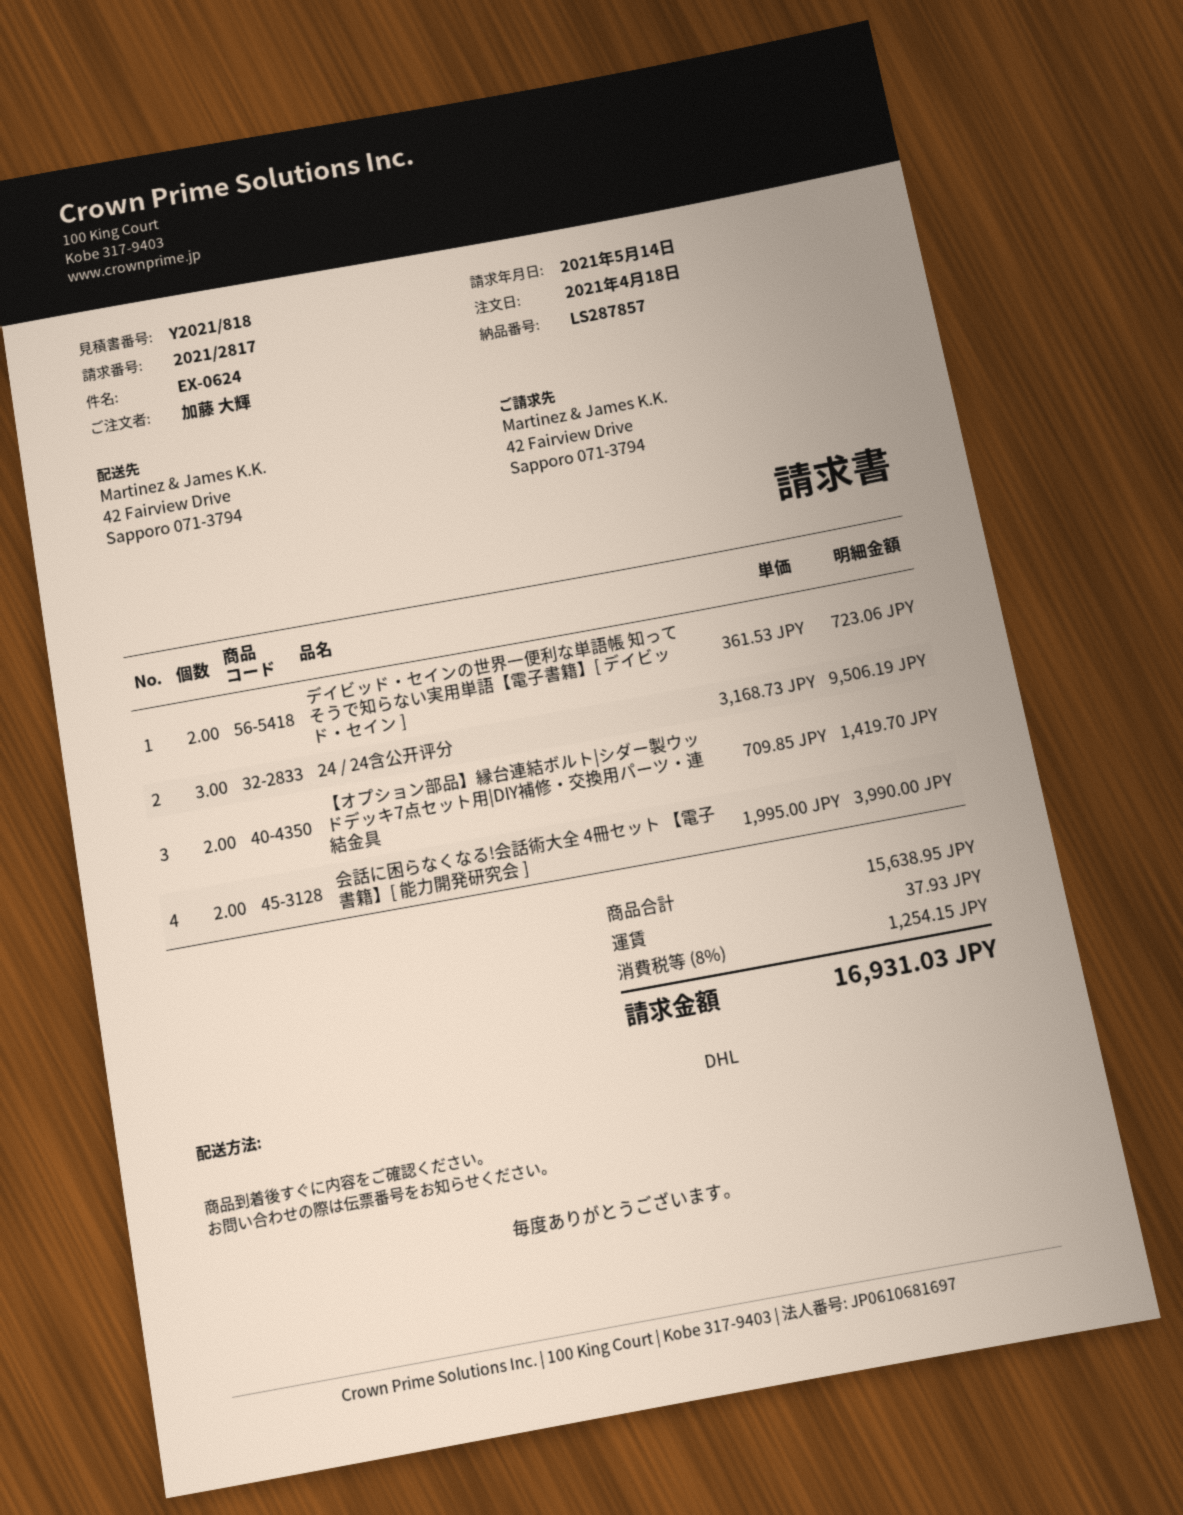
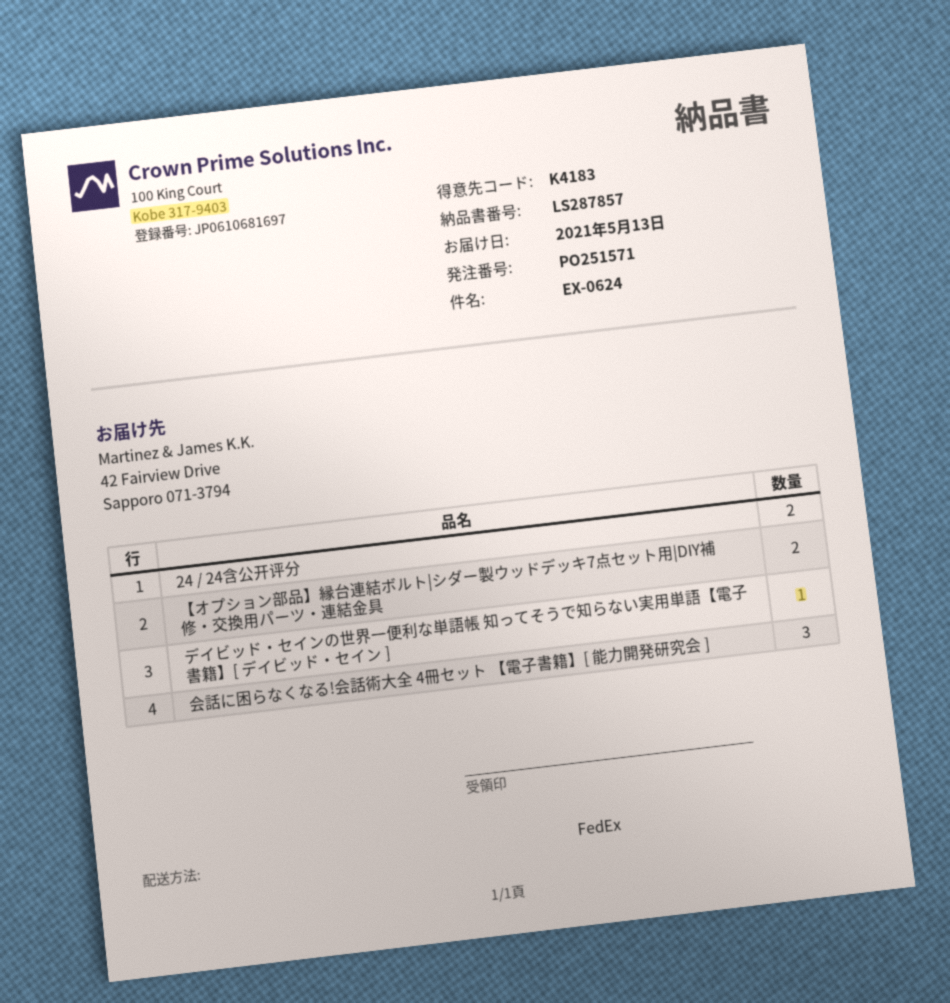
shipping method: DHL -> FedEx
デイビッド・セインの世界一便利な単語帳 知ってそうで知らない実用単語【電子書籍】[ デイビッド・セイン ]: 2 -> 1
24 / 24含公开评分: 3 -> 2
会話に困らなくなる!会話術大全 4冊セット 【電子書籍】[ 能力開発研究会 ]: 2 -> 3

